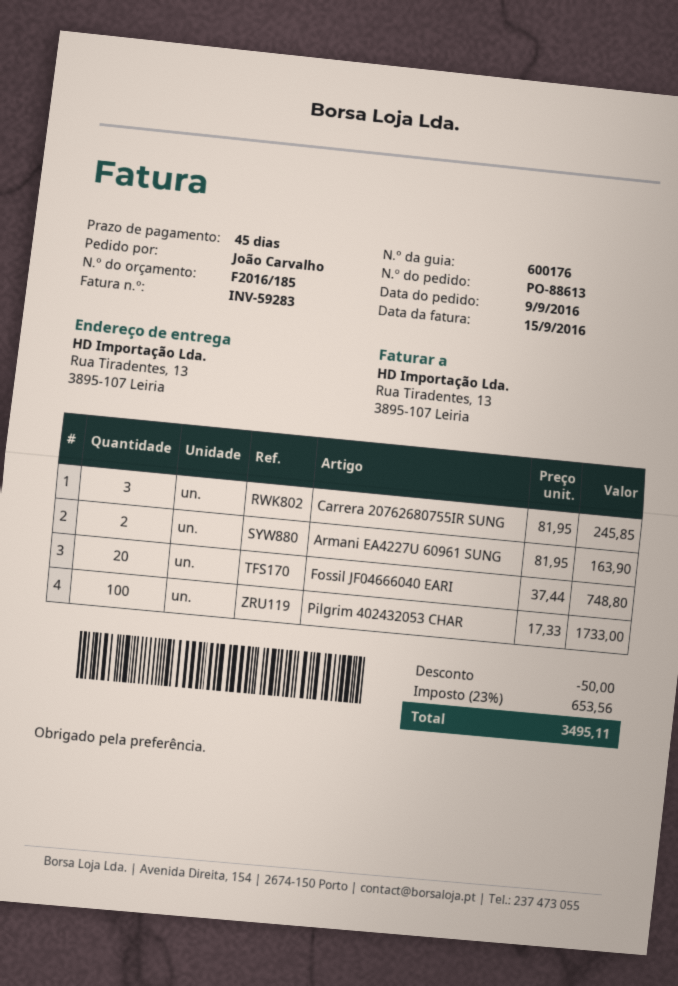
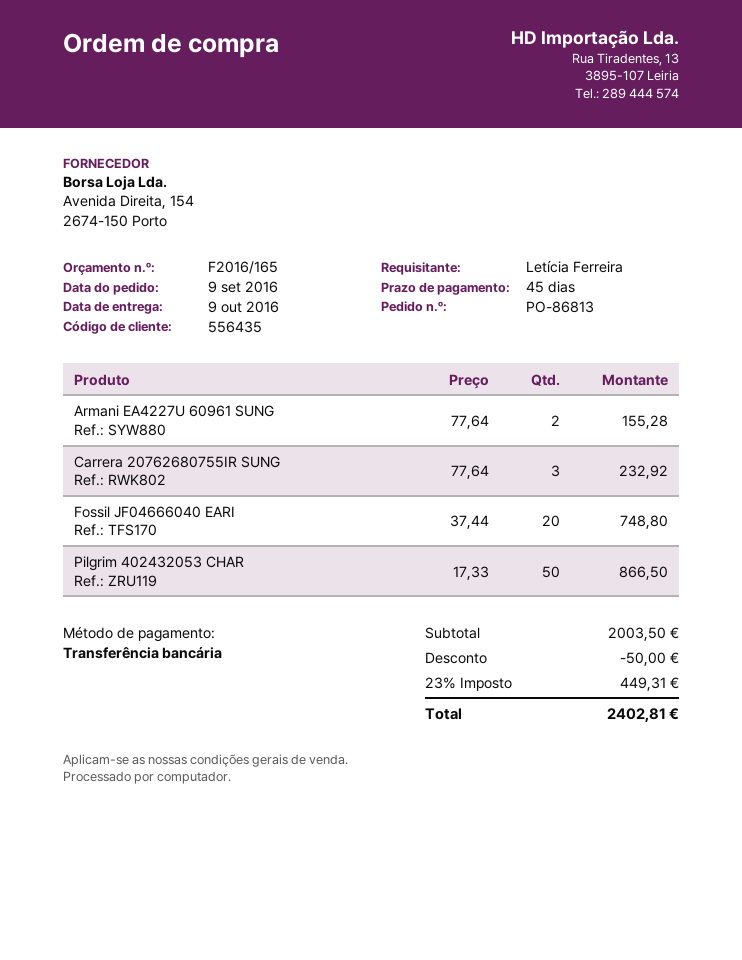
quote number: F2016/185 -> F2016/165
order number: PO-88613 -> PO-86813
ordered by: João Carvalho -> Letícia Ferreira
Carrera 20762680755IR SUNG: 3 x 81.95 = 245.85 -> 3 x 77.64 = 232.92
Armani EA4227U 60961 SUNG: 2 x 81.95 = 163.90 -> 2 x 77.64 = 155.28
Pilgrim 402432053 CHAR: 100 x 17.33 = 1733.00 -> 50 x 17.33 = 866.50
tax: 23% = 653.56 -> 23% = 449.31
total: 3495.11 -> 2402.81

